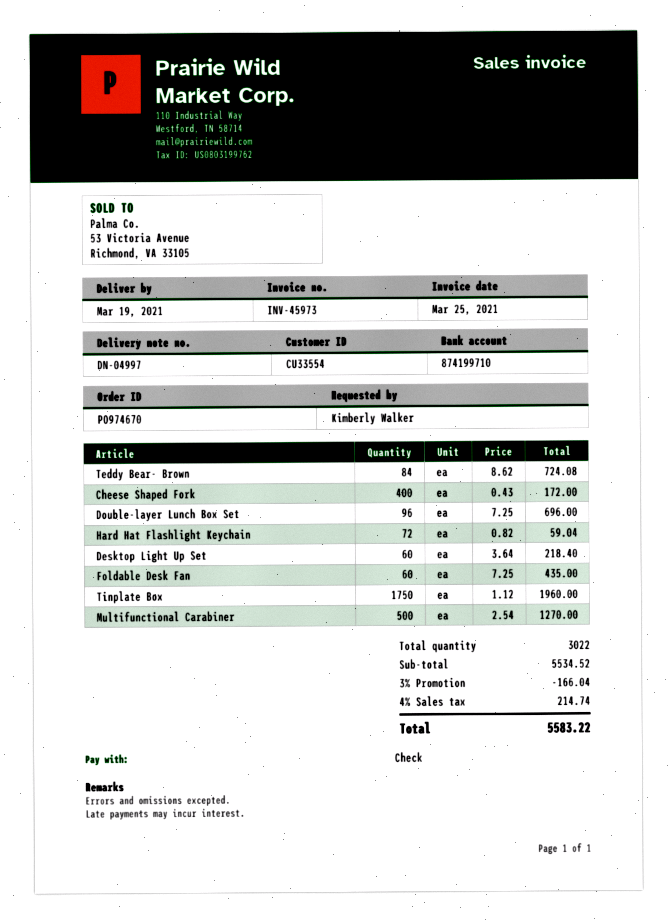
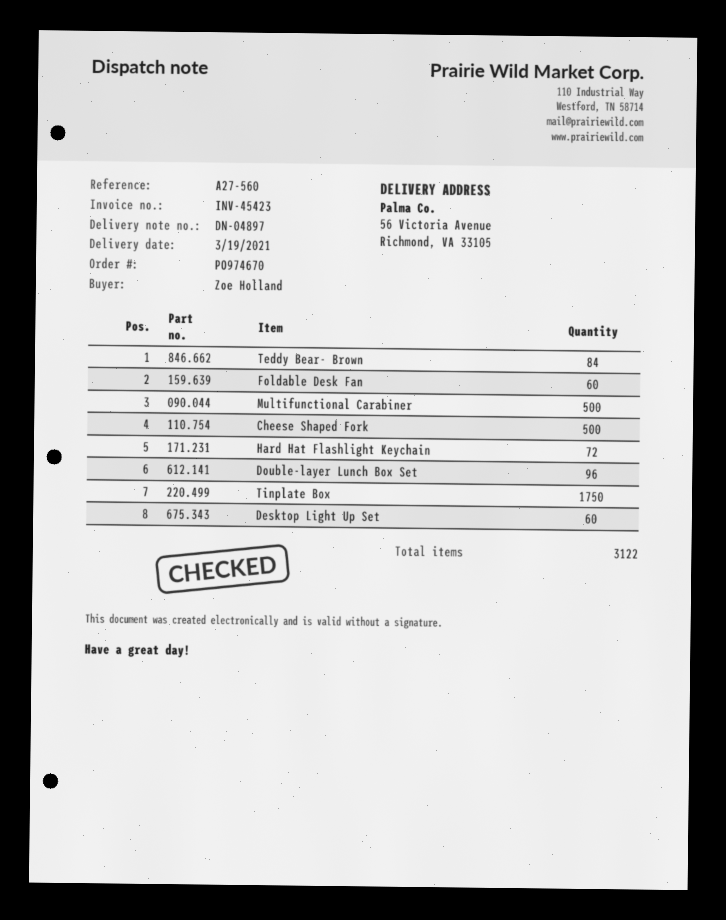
delivery note number: DN-04997 -> DN-04897
invoice number: INV-45973 -> INV-45423
ordered by: Kimberly Walker -> Zoe Holland
Cheese Shaped Fork: 400 -> 500
total quantity: 3022 -> 3122

